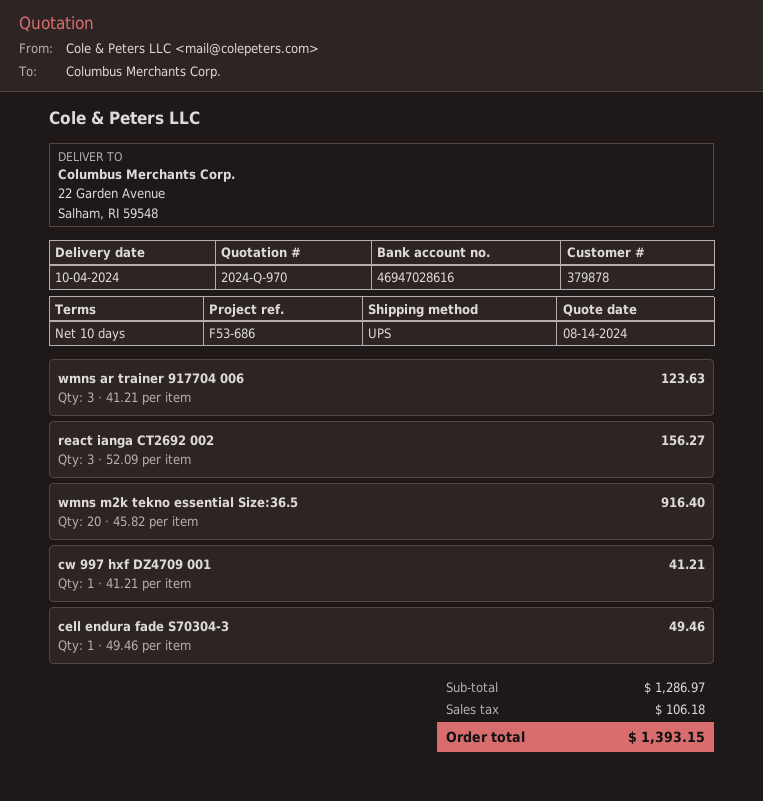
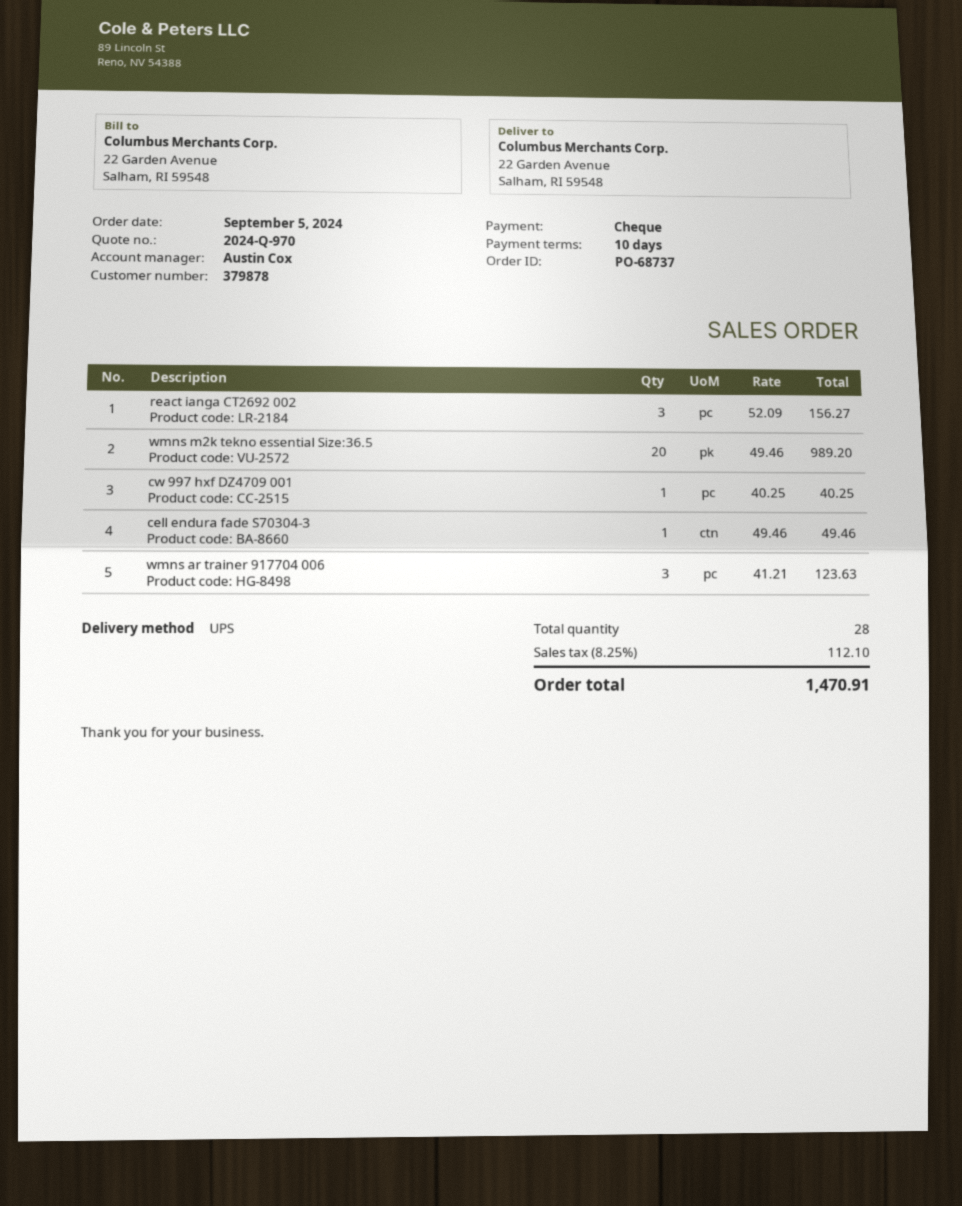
wmns m2k tekno essential Size:36.5: 20 x 45.82 = 916.40 -> 20 x 49.46 = 989.20
cw 997 hxf DZ4709 001: 1 x 41.21 = 41.21 -> 1 x 40.25 = 40.25
tax: 106.18 -> 112.10
total: 1393.15 -> 1470.91

